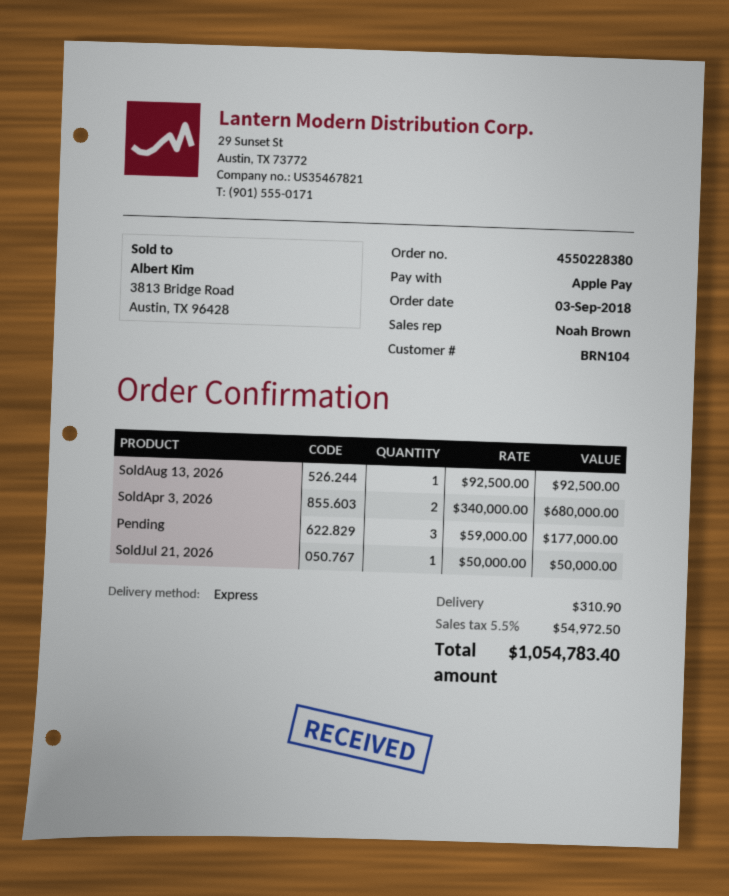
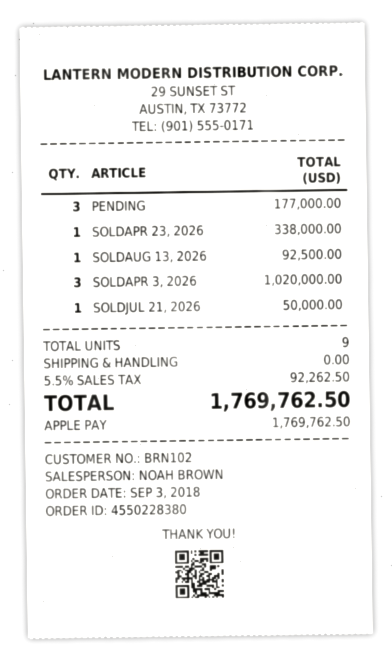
customer number: BRN104 -> BRN102
SoldApr 3, 2026: 2 for 680000.00 -> 3 for 1020000.00
SOLDAPR 23, 2026: none -> 1 for 338000.00
shipping: 310.90 -> 0.00
tax: 5.5% = 54972.50 -> 5.5% = 92262.50
total: 1054783.40 -> 1769762.50

